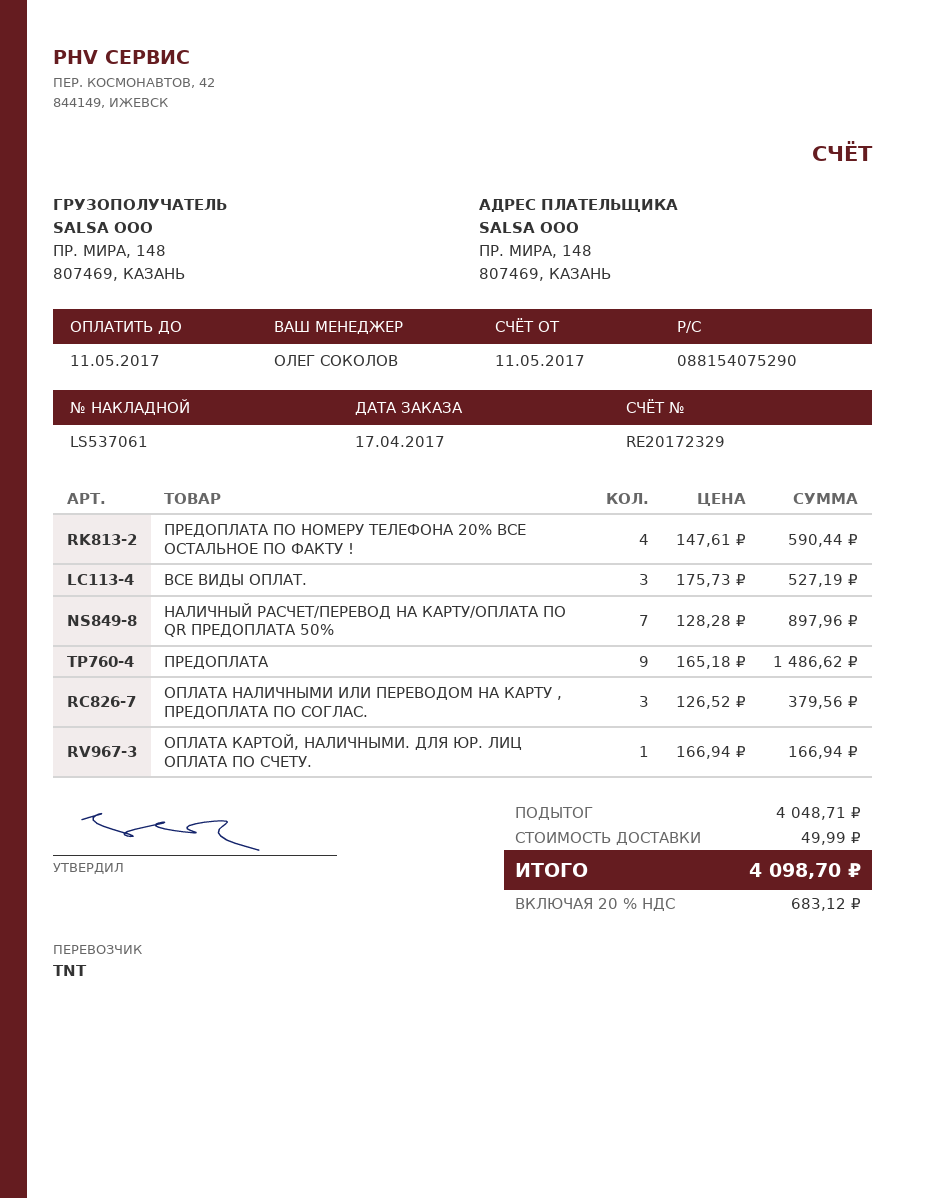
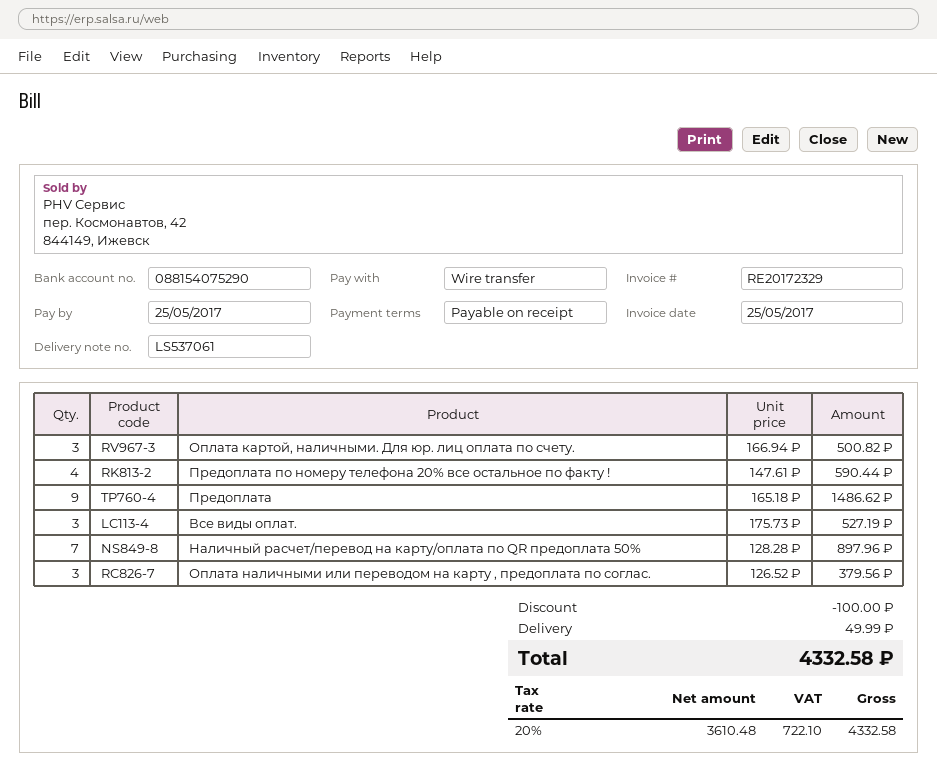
invoice date: 2017-05-11 -> 2017-05-25
due date: 2017-05-11 -> 2017-05-25
ОПЛАТА КАРТОЙ, НАЛИЧНЫМИ. ДЛЯ ЮР. ЛИЦ ОПЛАТА ПО СЧЕТУ.: 1 x 166.94 = 166.94 -> 3 x 166.94 = 500.82
discount: none -> 100.00
tax: 20% = 683.12 -> 20% = 722.10
total: 4098.70 -> 4332.58

